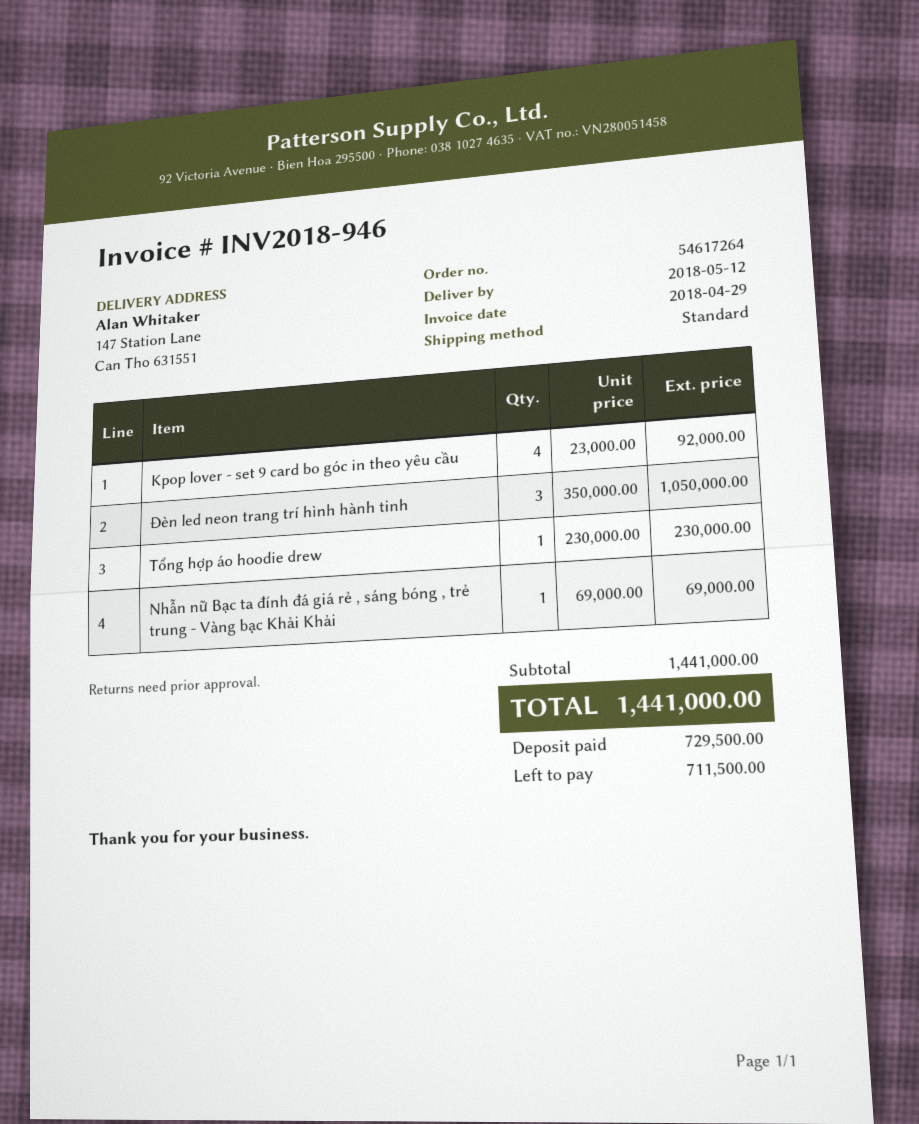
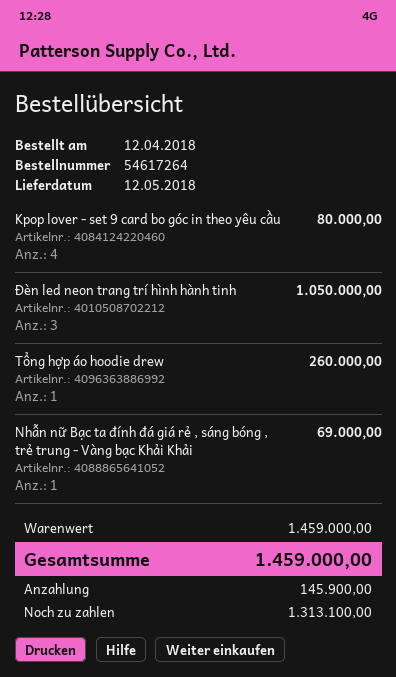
Kpop lover - set 9 card bo góc in theo yêu cầu: 4 for 92000.00 -> 4 for 80000.00
Tổng hợp áo hoodie drew: 1 for 230000.00 -> 1 for 260000.00
subtotal: 1441000.00 -> 1459000.00
total: 1441000.00 -> 1459000.00
deposit: 729500.00 -> 145900.00
balance: 711500.00 -> 1313100.00

